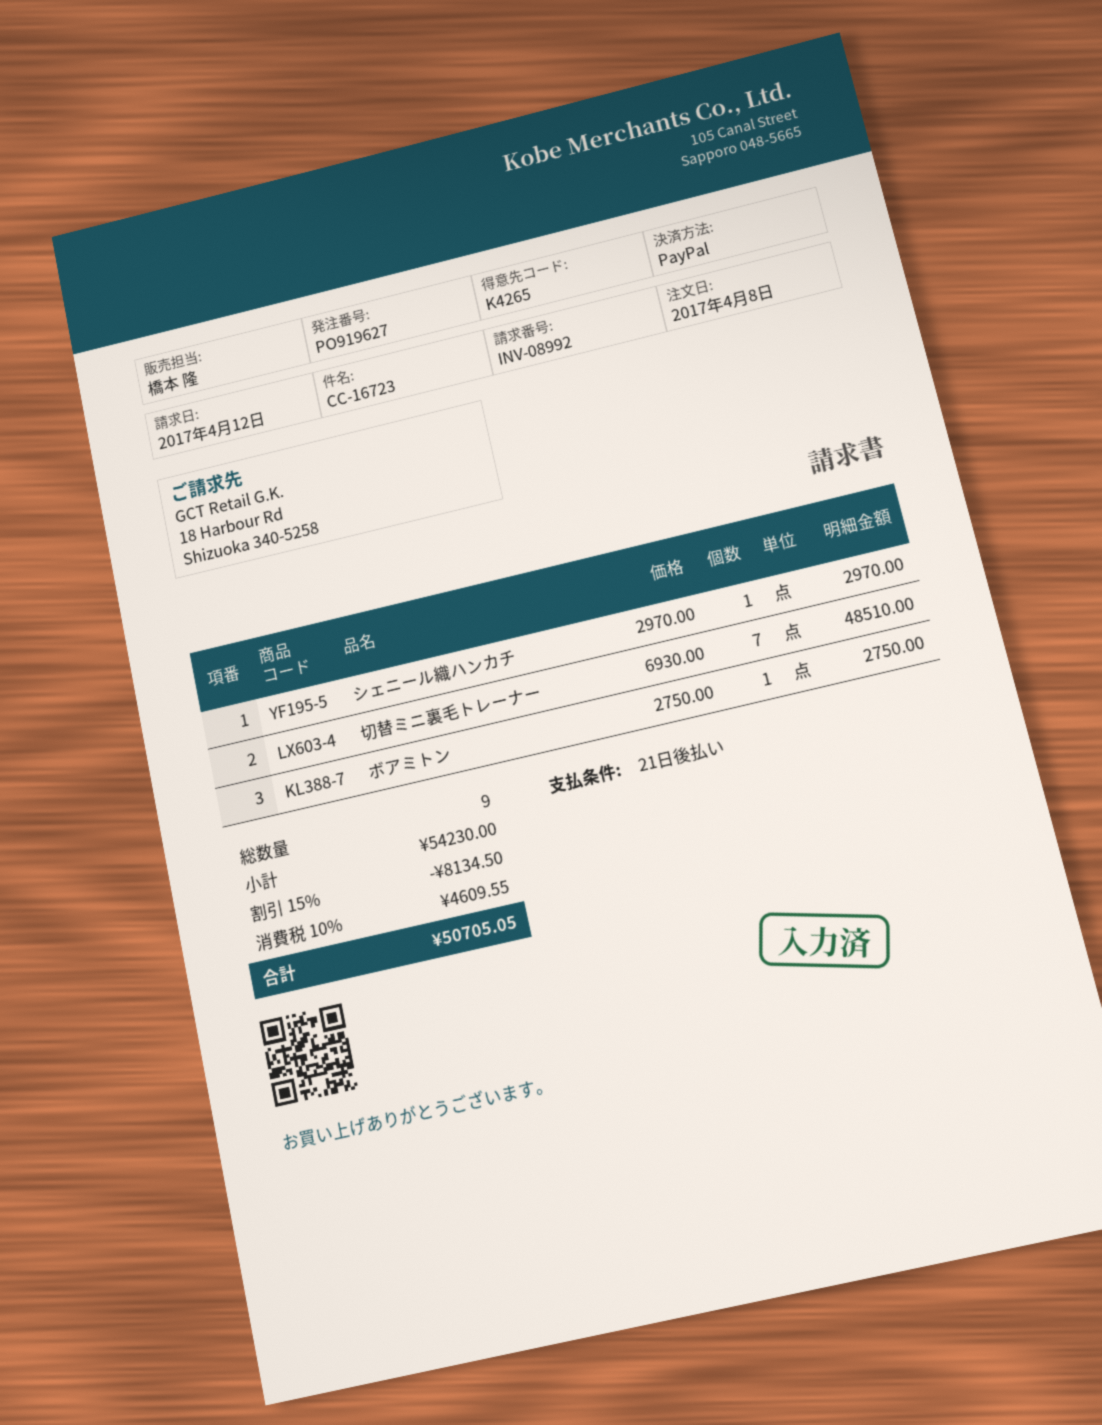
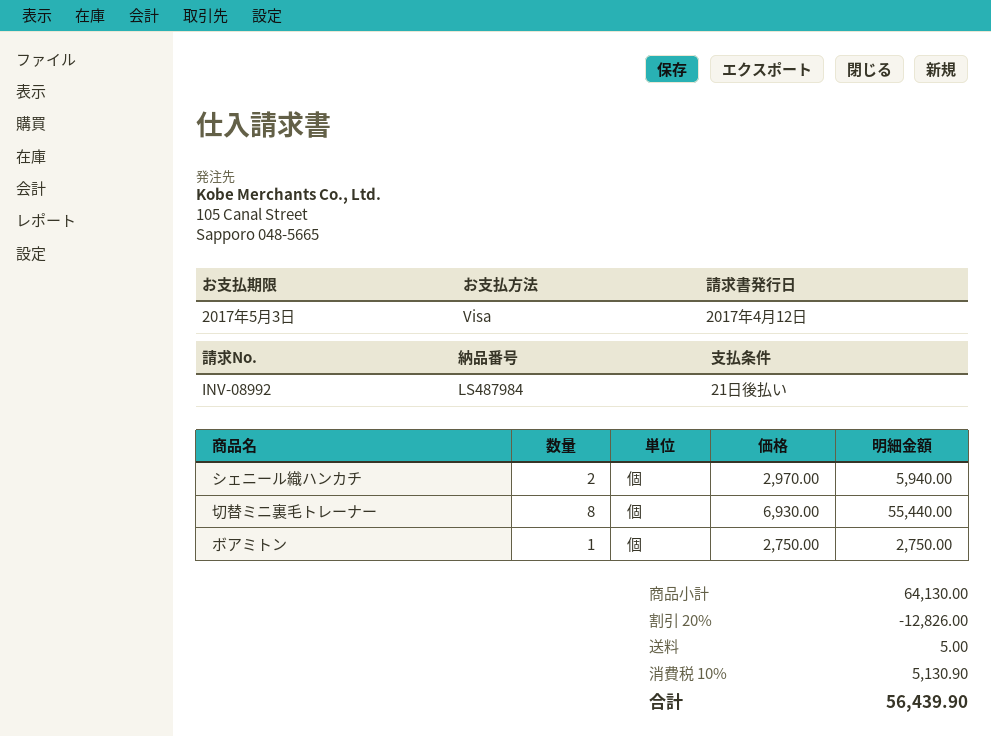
payment method: PayPal -> Visa
シェニール織ハンカチ: 1 x 2970.00 = 2970.00 -> 2 x 2970.00 = 5940.00
切替ミニ裏毛トレーナー: 7 x 6930.00 = 48510.00 -> 8 x 6930.00 = 55440.00
subtotal: 54230.00 -> 64130.00
discount: 15% = 8134.50 -> 20% = 12826.00
shipping: none -> 5.00
tax: 10% = 4609.55 -> 10% = 5130.90
total: 50705.05 -> 56439.90

